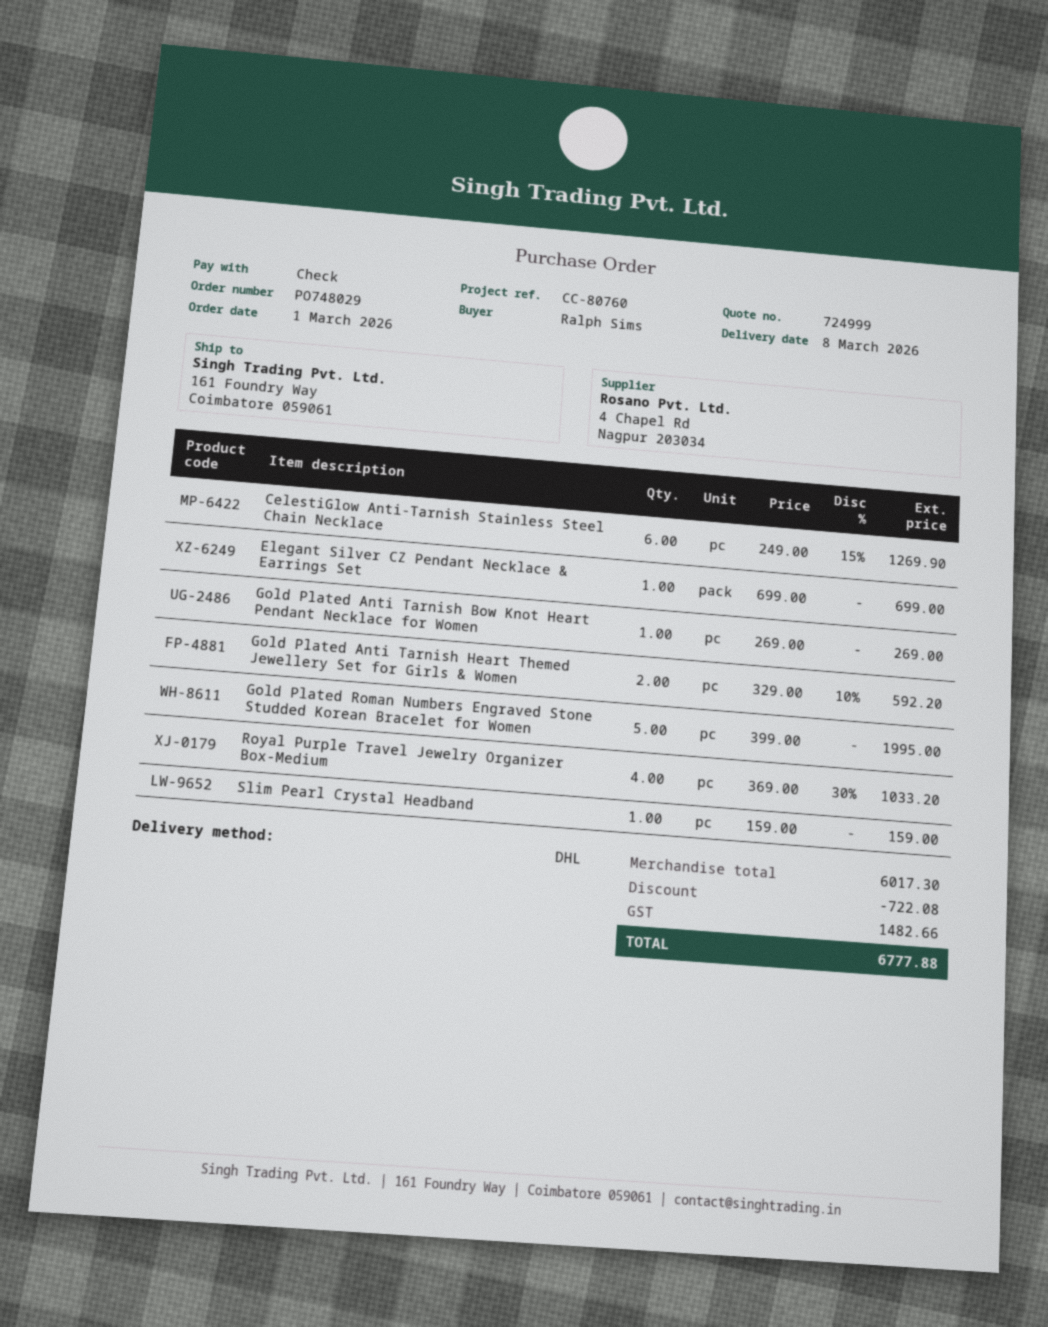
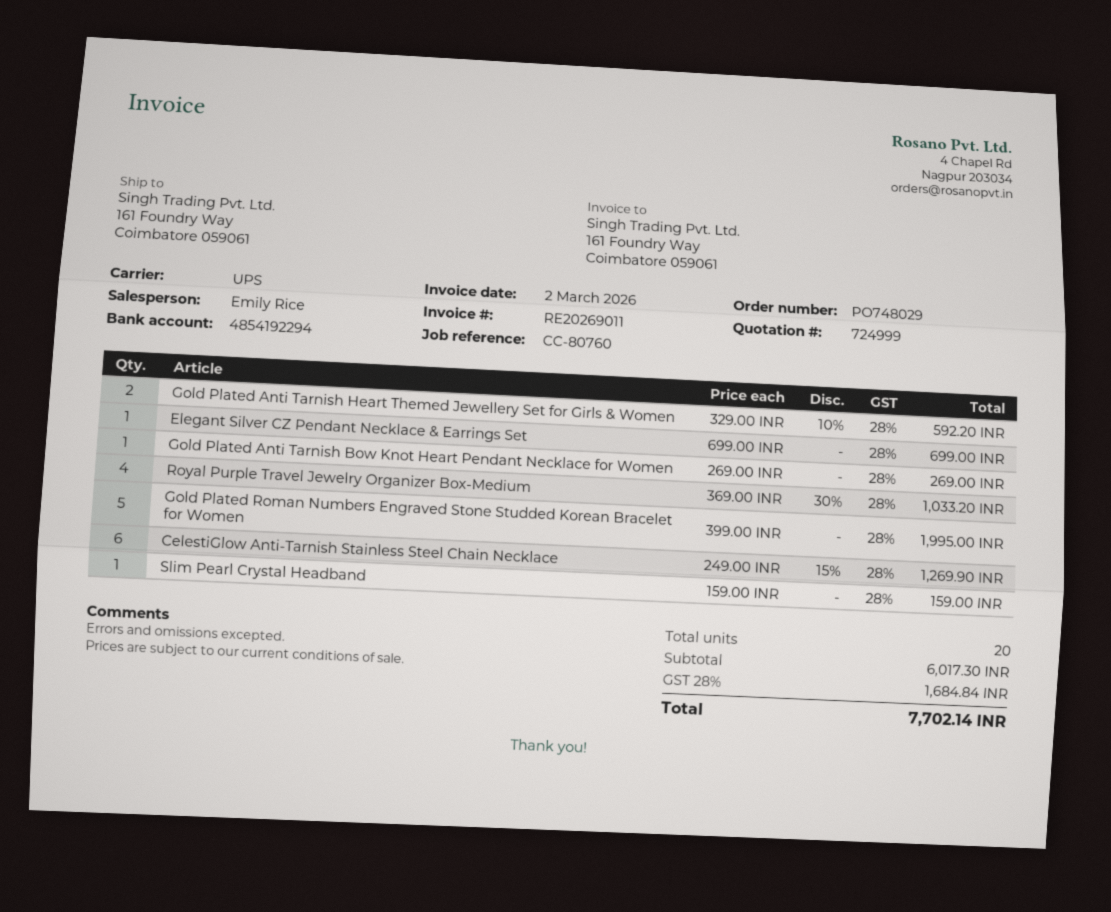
shipping method: DHL -> UPS
discount: 722.08 -> none
tax: 1482.66 -> 1684.84
total: 6777.88 -> 7702.14

